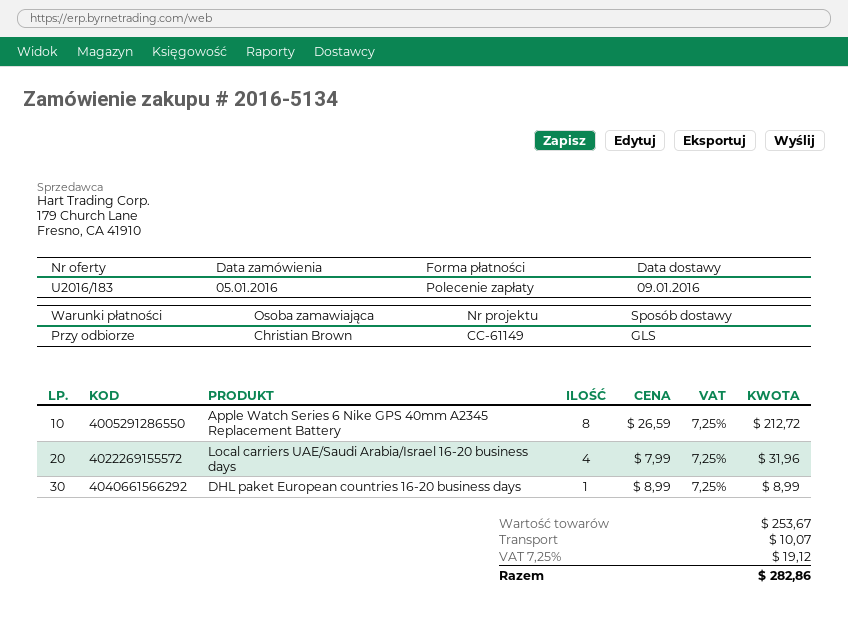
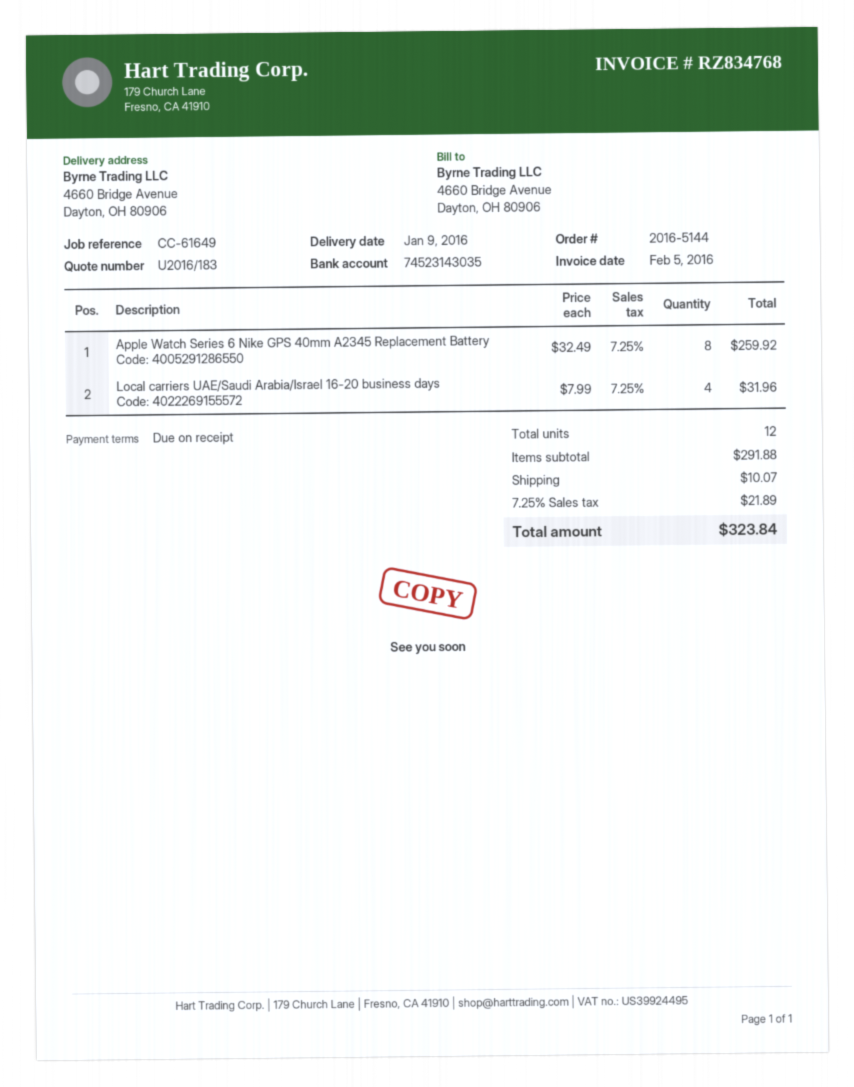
order number: 2016-5134 -> 2016-5144
reference: CC-61149 -> CC-61649
Apple Watch Series 6 Nike GPS 40mm A2345 Replacement Battery: 8 x 26.59 = 212.72 -> 8 x 32.49 = 259.92
DHL paket European countries 16-20 business days: 1 x 8.99 = 8.99 -> none
subtotal: 253.67 -> 291.88
tax: 7.25% = 19.12 -> 7.25% = 21.89
total: 282.86 -> 323.84

